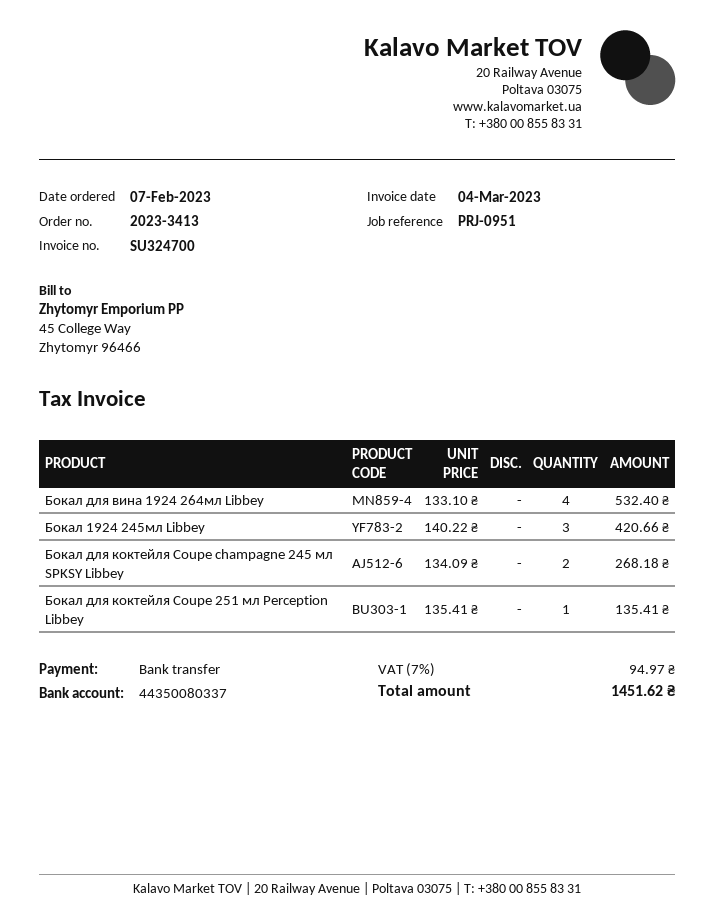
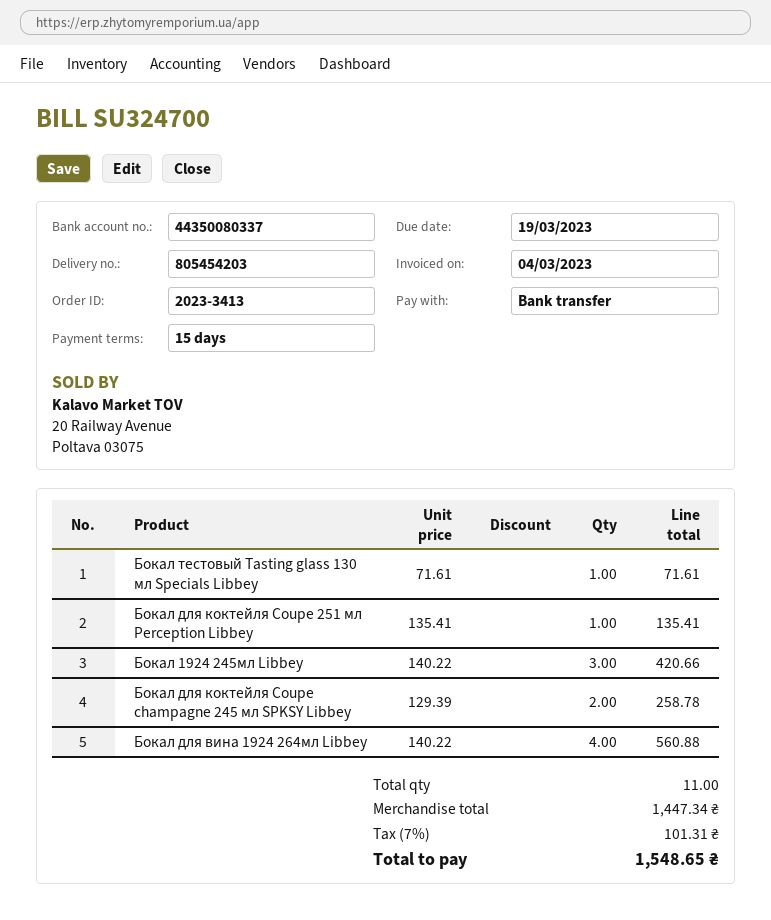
Бокал для вина 1924 264мл Libbey: 4 x 133.10 = 532.40 -> 4 x 140.22 = 560.88
Бокал для коктейля Coupe champagne 245 мл SPKSY Libbey: 2 x 134.09 = 268.18 -> 2 x 129.39 = 258.78
Бокал тестовый Tasting glass 130 мл Specials Libbey: none -> 1 x 71.61 = 71.61
tax: 7% = 94.97 -> 7% = 101.31
total: 1451.62 -> 1548.65

